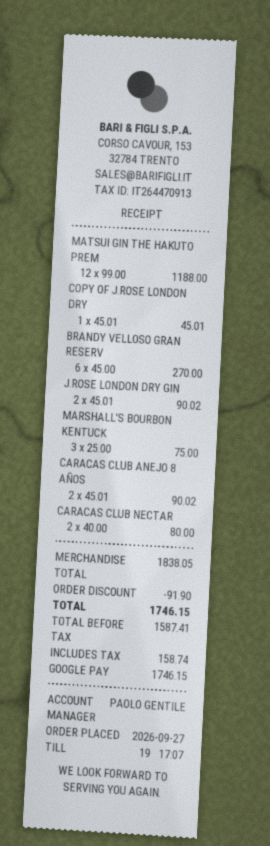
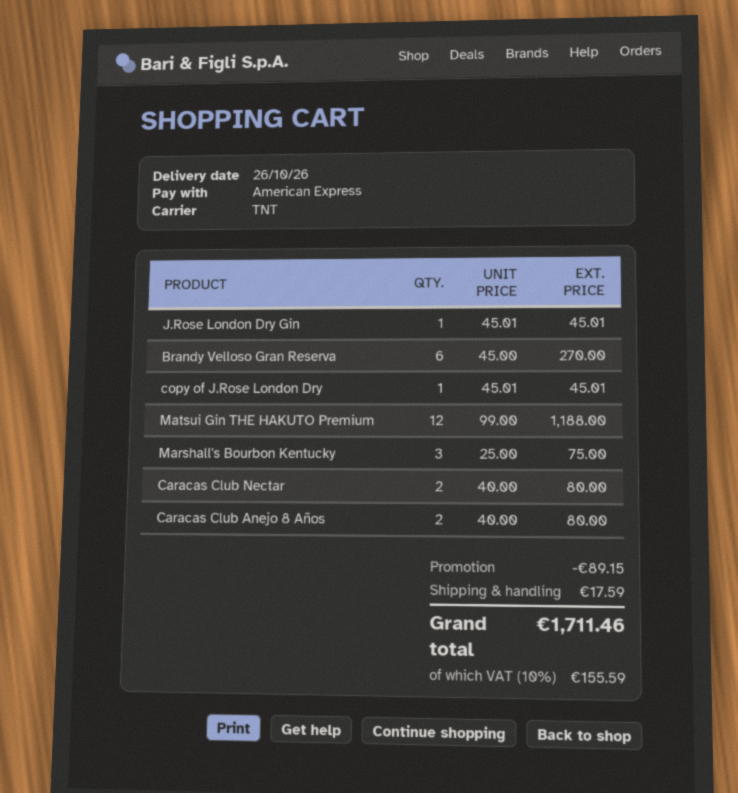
payment method: Google Pay -> American Express
J.ROSE LONDON DRY GIN: 2 x 45.01 = 90.02 -> 1 x 45.01 = 45.01
CARACAS CLUB ANEJO 8 AÑOS: 2 x 45.01 = 90.02 -> 2 x 40.00 = 80.00
discount: 91.90 -> 89.15
shipping: none -> 17.59
tax: 158.74 -> 155.59
total: 1746.15 -> 1711.46

